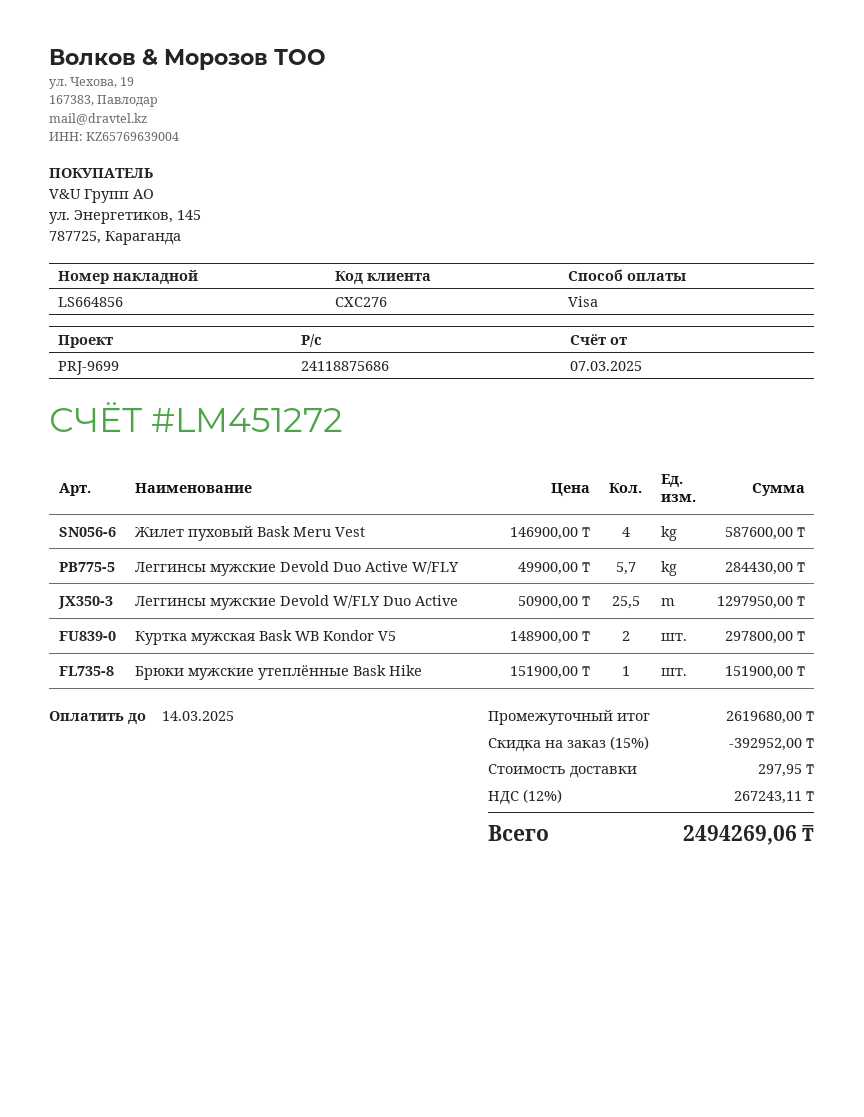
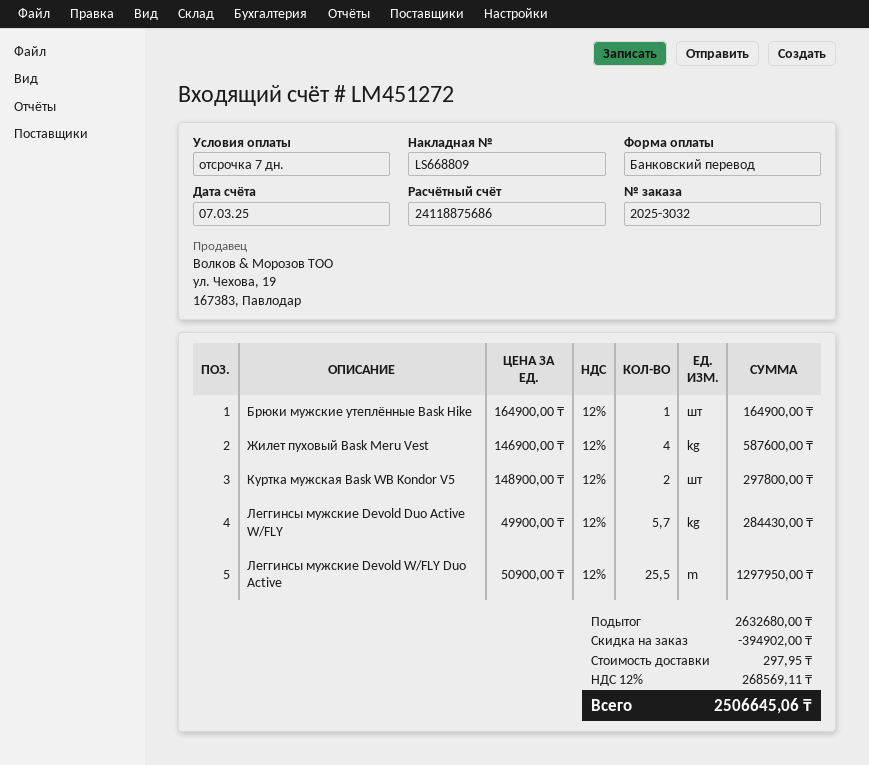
delivery note number: LS664856 -> LS668809
payment method: Visa -> bank transfer
Брюки мужcкие утеплённые Bask Hike: 1 x 151900.00 = 151900.00 -> 1 x 164900.00 = 164900.00
subtotal: 2619680.00 -> 2632680.00
discount: 392952.00 -> 394902.00
tax: 12% = 267243.11 -> 12% = 268569.11
total: 2494269.06 -> 2506645.06

